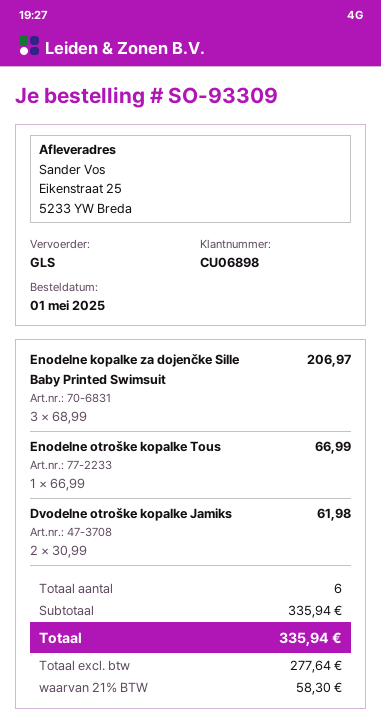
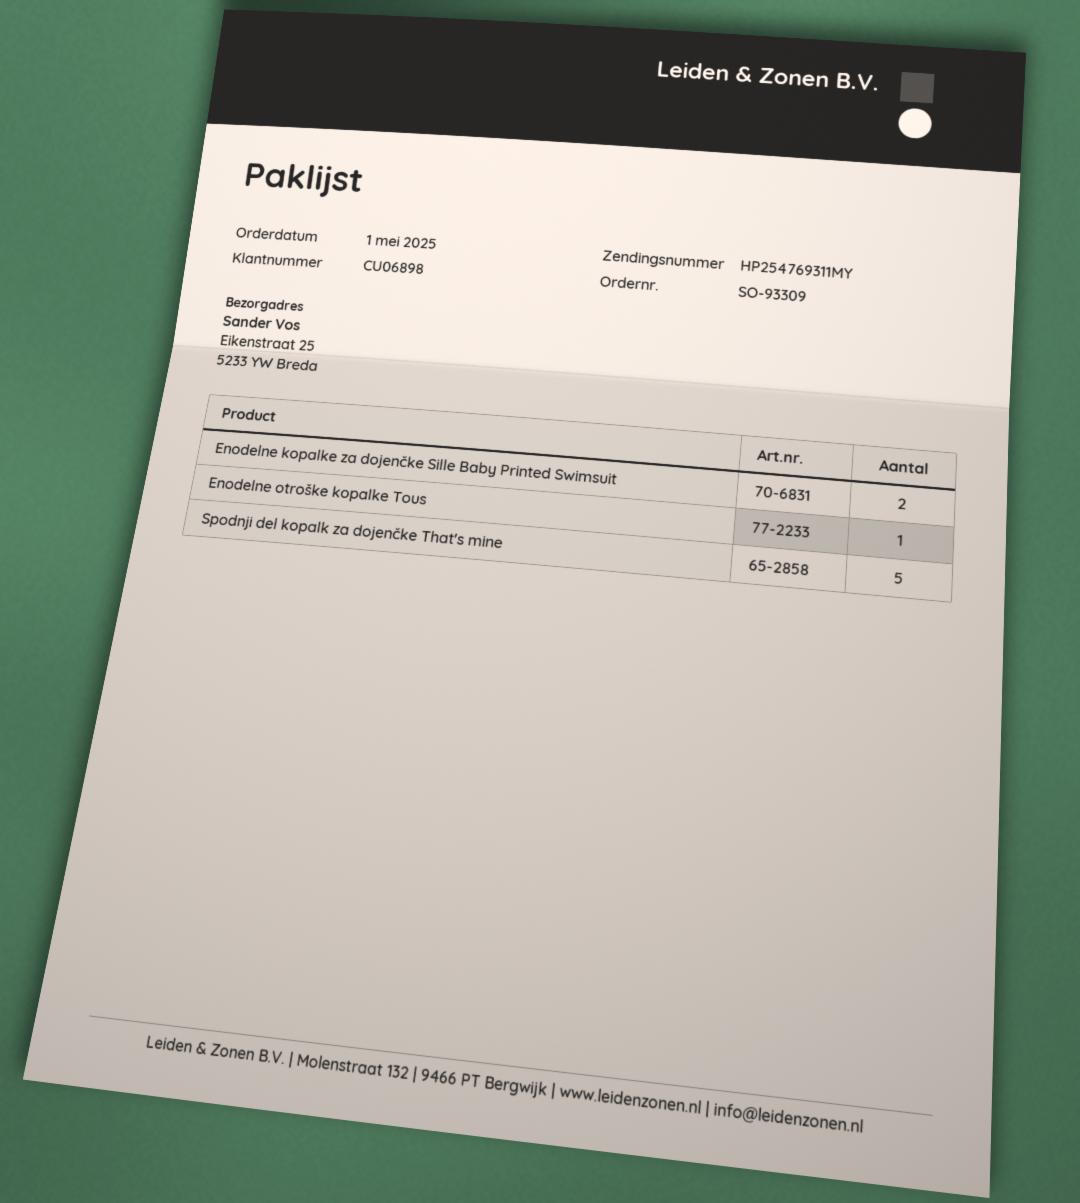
Enodelne kopalke za dojenčke Sille Baby Printed Swimsuit: 3 -> 2
Dvodelne otroške kopalke Jamiks: 2 -> none
Spodnji del kopalk za dojenčke That's mine: none -> 5

